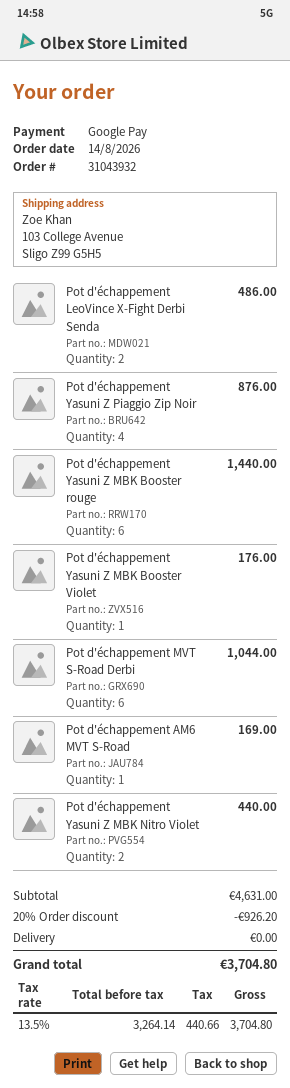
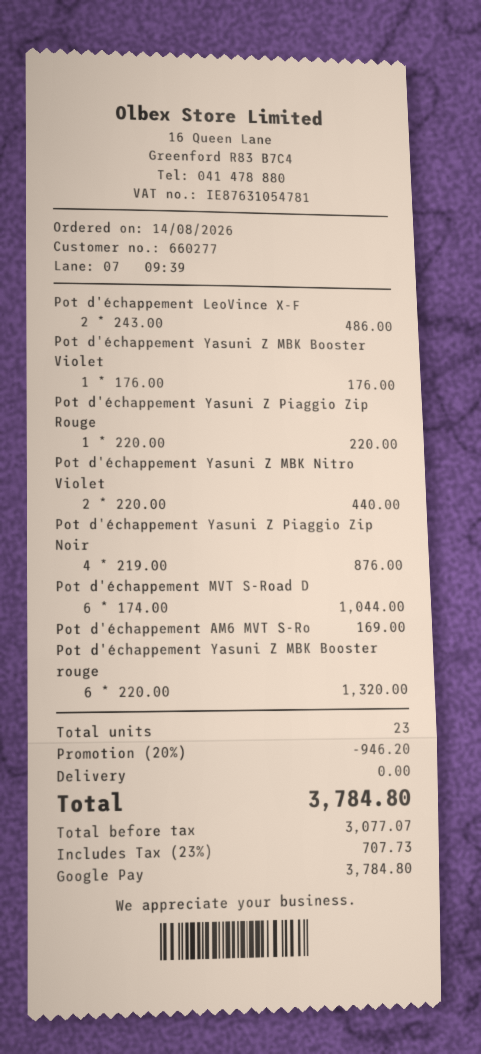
Pot d'échappement Yasuni Z MBK Booster rouge: 6 for 1440.00 -> 6 for 1320.00
Pot d'échappement Yasuni Z Piaggio Zip Rouge: none -> 1 for 220.00
discount: 20% = 926.20 -> 20% = 946.20
net: 3264.14 -> 3077.07
tax: 13.5% = 440.66 -> 23% = 707.73
total: 3704.80 -> 3784.80

